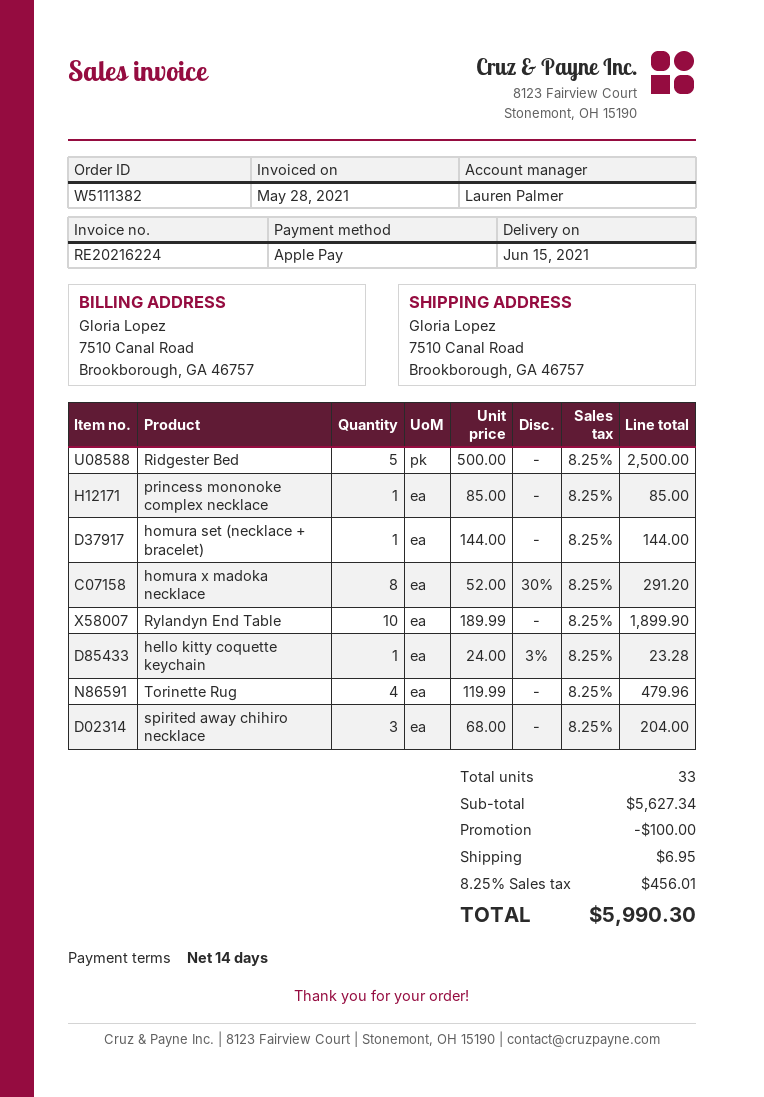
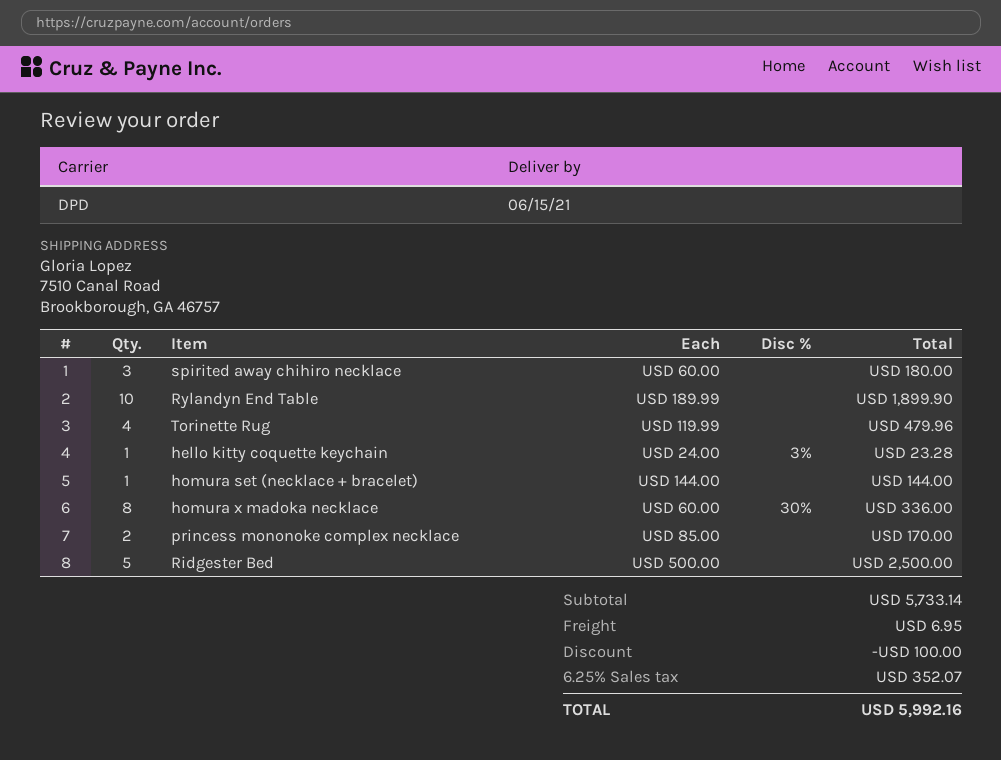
princess mononoke complex necklace: 1 x 85.00 = 85.00 -> 2 x 85.00 = 170.00
homura x madoka necklace: 8 x 52.00 - 30% = 291.20 -> 8 x 60.00 - 30% = 336.00
spirited away chihiro necklace: 3 x 68.00 = 204.00 -> 3 x 60.00 = 180.00
subtotal: 5627.34 -> 5733.14
tax: 8.25% = 456.01 -> 6.25% = 352.07
total: 5990.30 -> 5992.16

